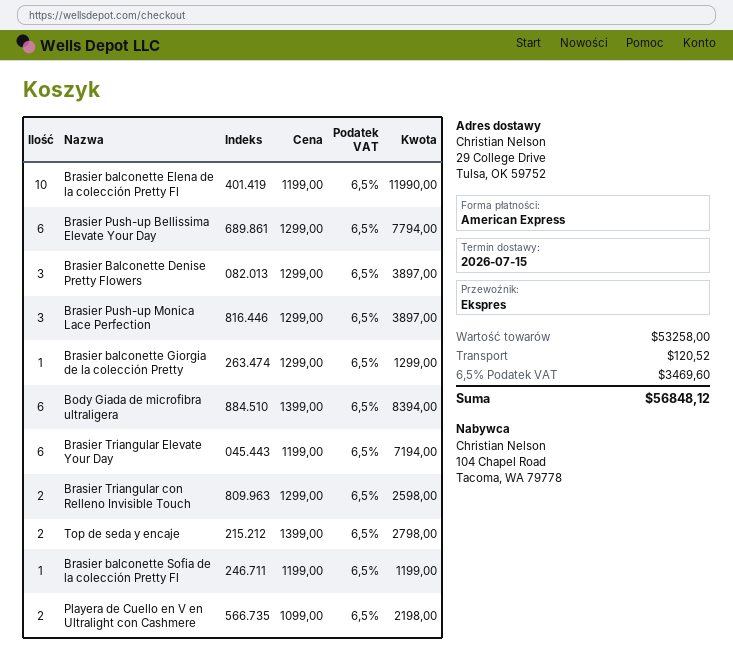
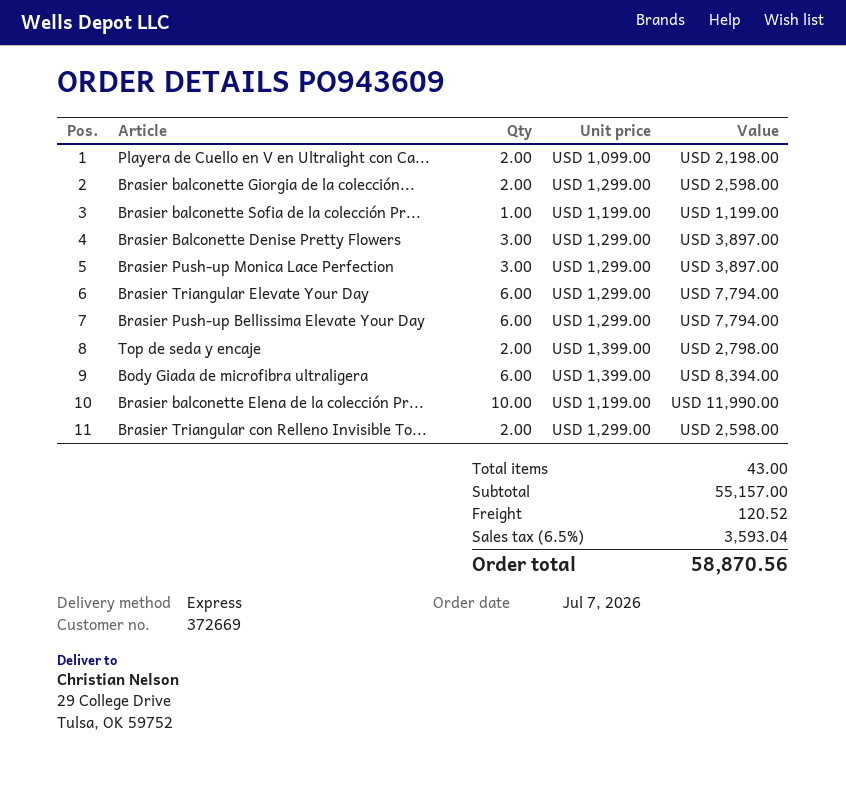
Brasier balconette Giorgia de la colección Pretty: 1 x 1299.00 = 1299.00 -> 2 x 1299.00 = 2598.00
Brasier Triangular Elevate Your Day: 6 x 1199.00 = 7194.00 -> 6 x 1299.00 = 7794.00
subtotal: 53258.00 -> 55157.00
tax: 6.5% = 3469.60 -> 6.5% = 3593.04
total: 56848.12 -> 58870.56

